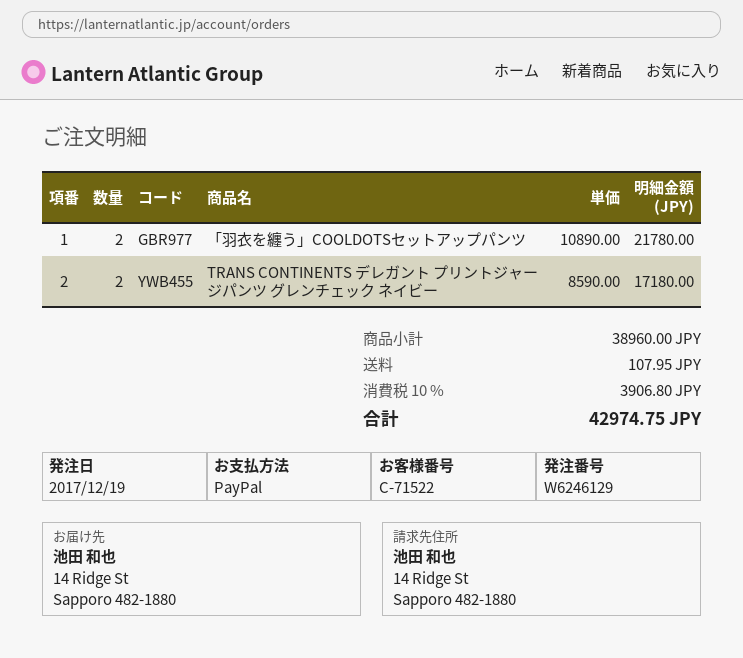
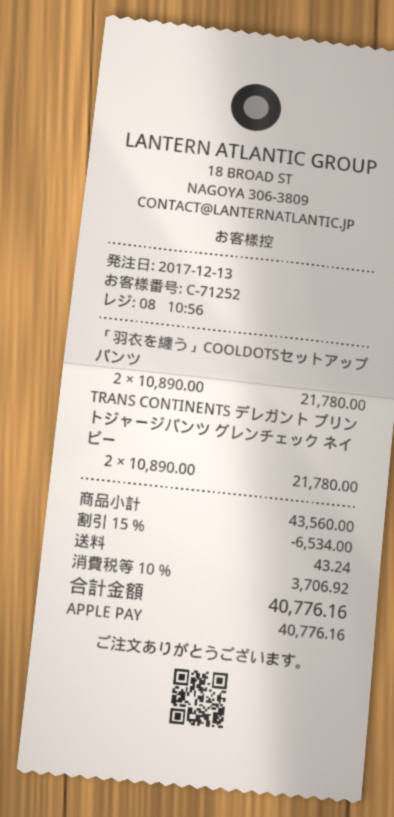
order date: 2017-12-19 -> 2017-12-13
customer number: C-71522 -> C-71252
payment method: PayPal -> Apple Pay
TRANS CONTINENTS デレガント プリントジャージパンツ グレンチェック ネイビー: 2 x 8590.00 = 17180.00 -> 2 x 10890.00 = 21780.00
subtotal: 38960.00 -> 43560.00
discount: none -> 15% = 6534.00
shipping: 107.95 -> 43.24
tax: 10% = 3906.80 -> 10% = 3706.92
total: 42974.75 -> 40776.16

